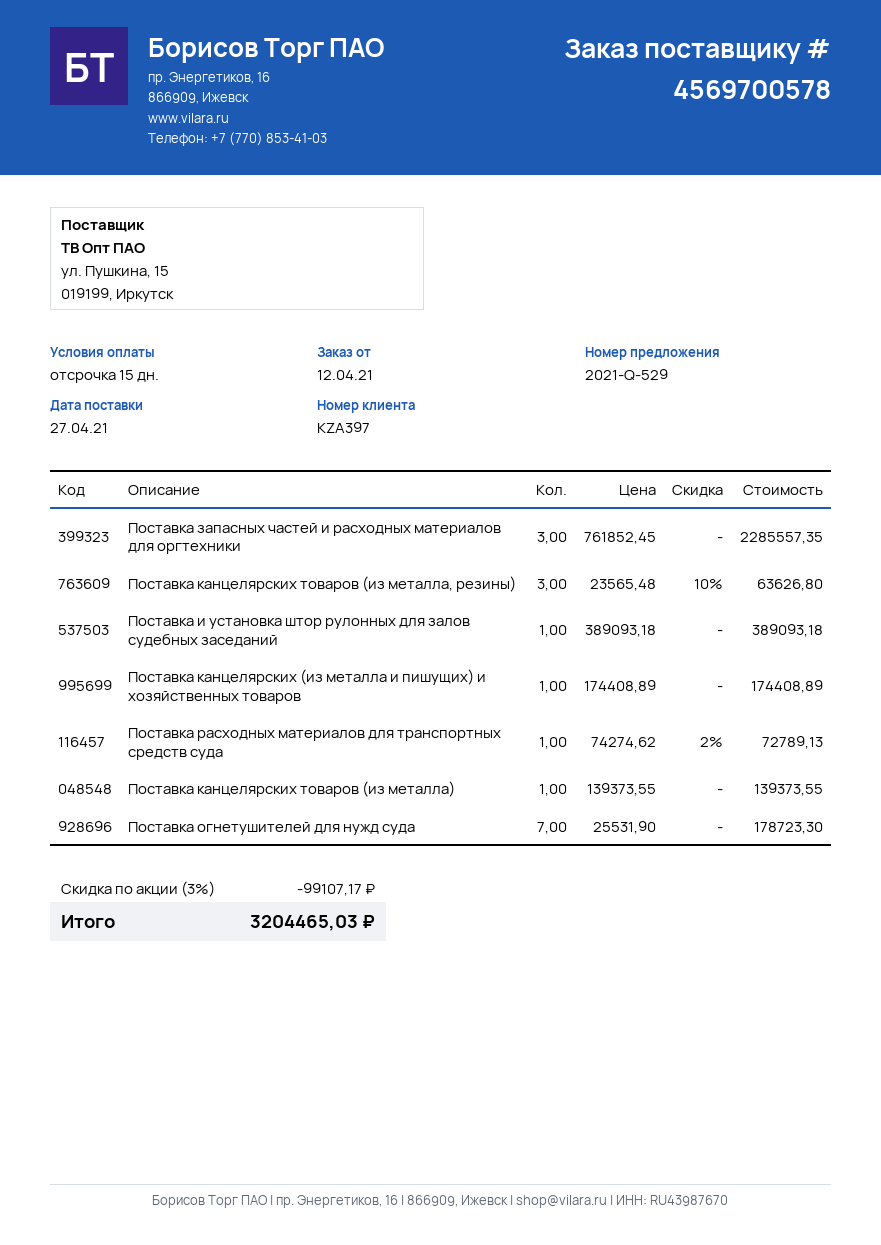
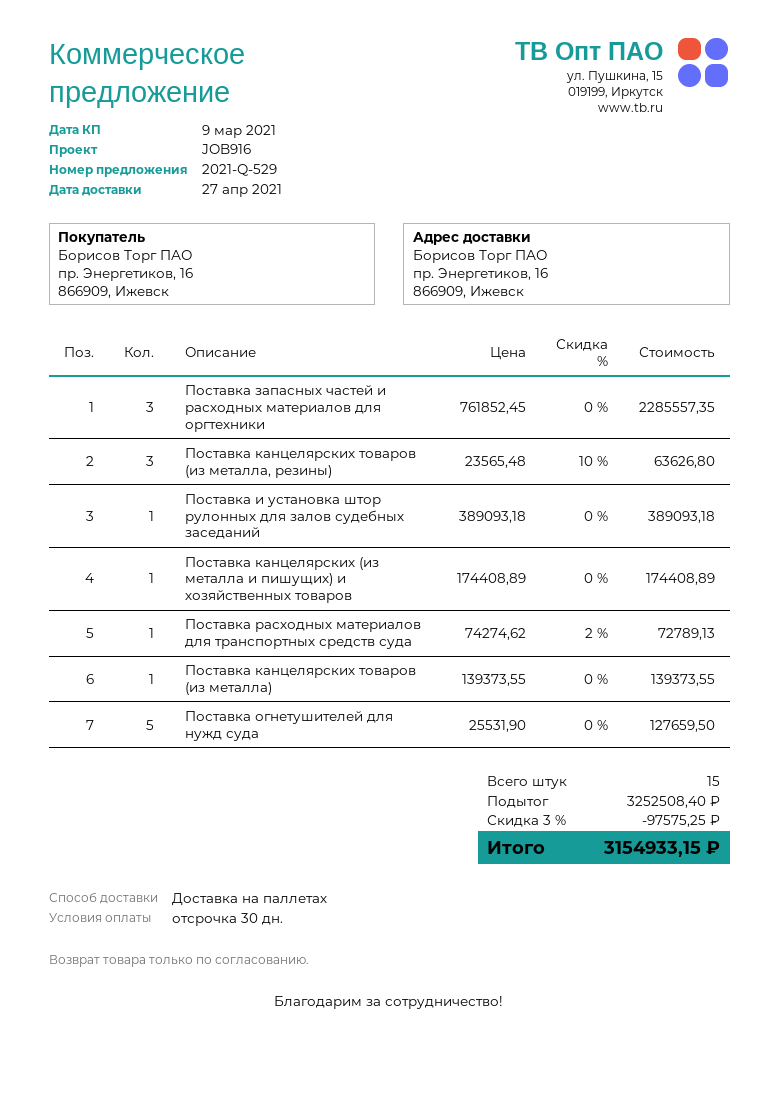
payment terms: 15 days -> 30 days
Поставка огнетушителей для нужд суда: 7 x 25531.90 = 178723.30 -> 5 x 25531.90 = 127659.50
discount: 3% = 99107.17 -> 3% = 97575.25
total: 3204465.03 -> 3154933.15

